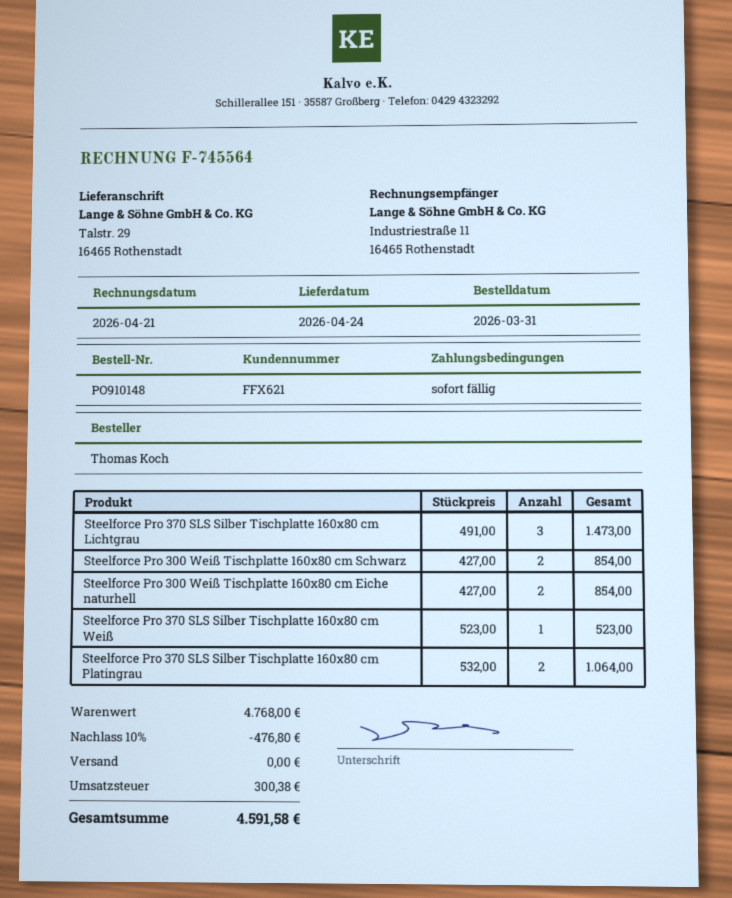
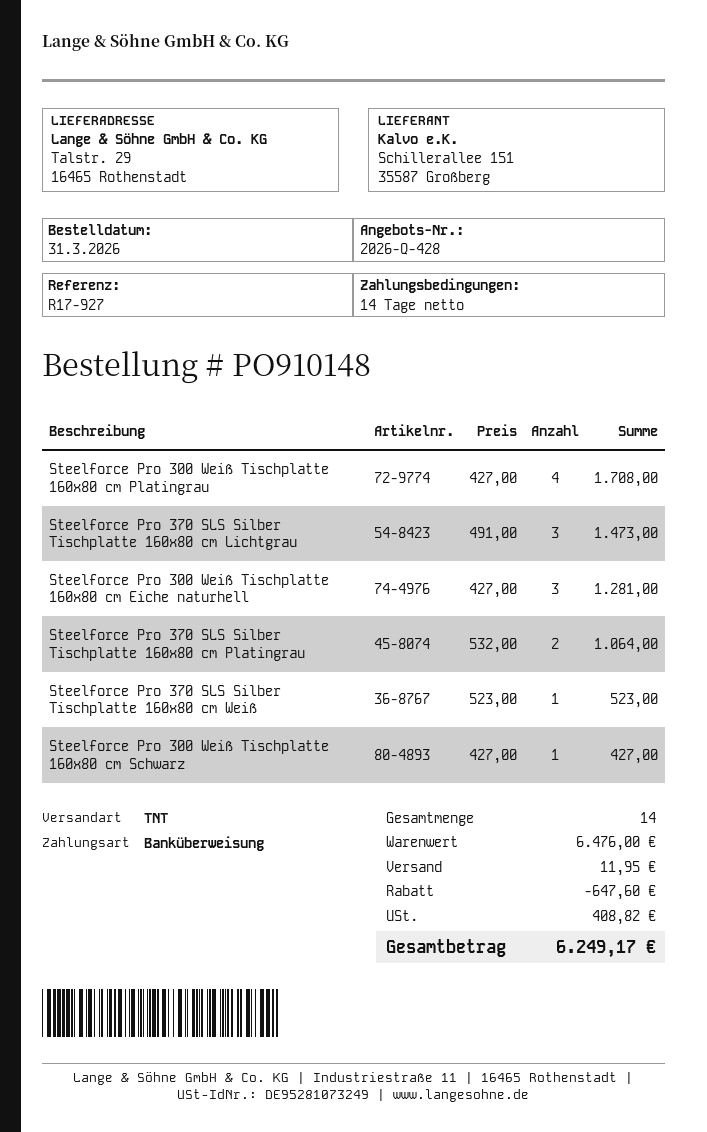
payment terms: on receipt -> 14 days
Steelforce Pro 300 Weiß Tischplatte 160x80 cm Schwarz: 2 x 427.00 = 854.00 -> 1 x 427.00 = 427.00
Steelforce Pro 300 Weiß Tischplatte 160x80 cm Eiche naturhell: 2 x 427.00 = 854.00 -> 3 x 427.00 = 1281.00
Steelforce Pro 300 Weiß Tischplatte 160x80 cm Platingrau: none -> 4 x 427.00 = 1708.00
subtotal: 4768.00 -> 6476.00
discount: 476.80 -> 647.60
shipping: 0.00 -> 11.95
tax: 300.38 -> 408.82
total: 4591.58 -> 6249.17

